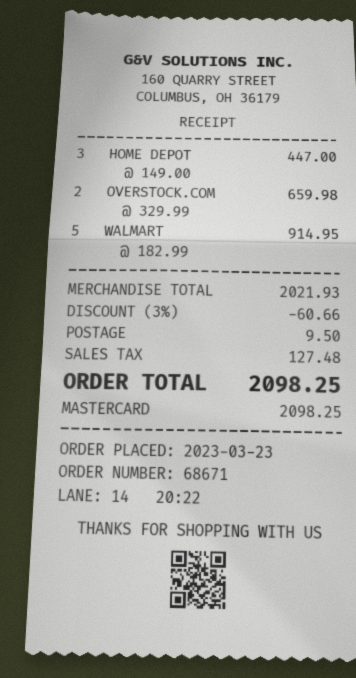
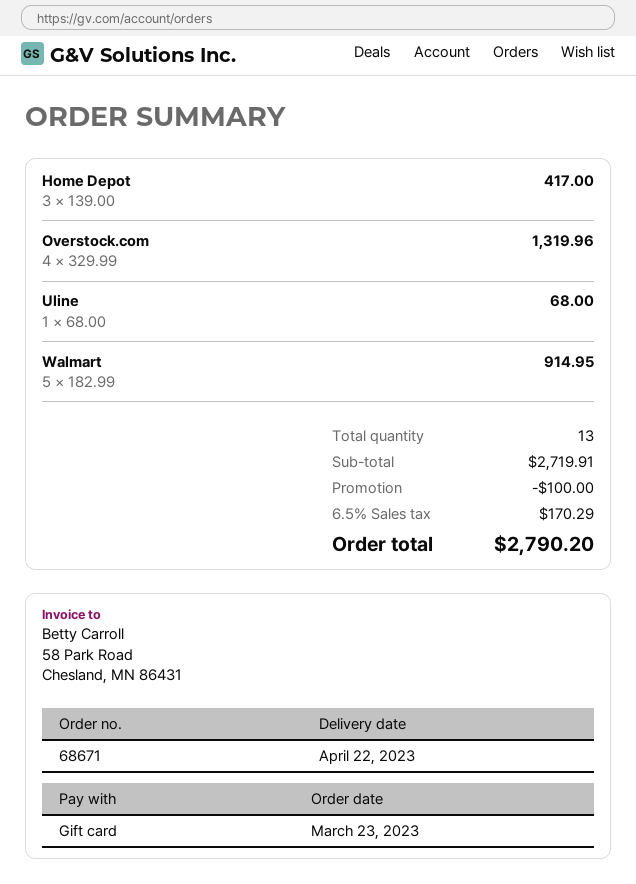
payment method: Mastercard -> gift card
HOME DEPOT: 3 x 149.00 = 447.00 -> 3 x 139.00 = 417.00
OVERSTOCK.COM: 2 x 329.99 = 659.98 -> 4 x 329.99 = 1319.96
Uline: none -> 1 x 68.00 = 68.00
subtotal: 2021.93 -> 2719.91
discount: 60.66 -> 100.00
shipping: 9.50 -> none
tax: 127.48 -> 170.29
total: 2098.25 -> 2790.20

